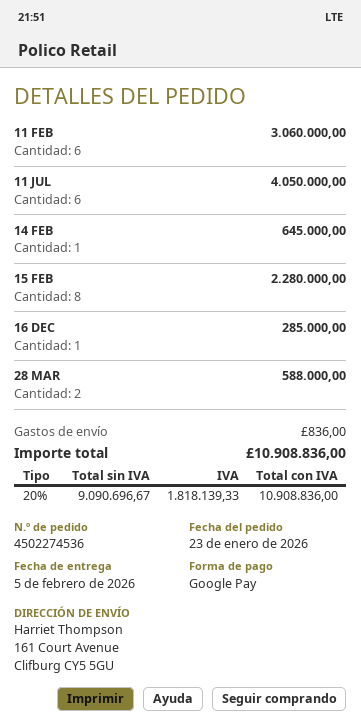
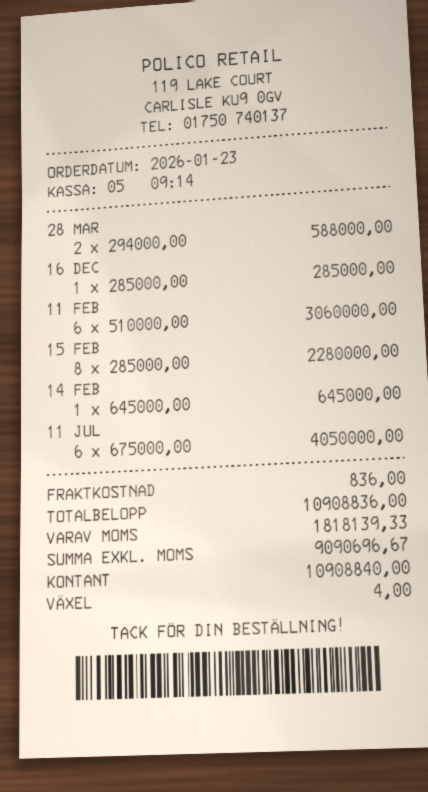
payment method: Google Pay -> cash

